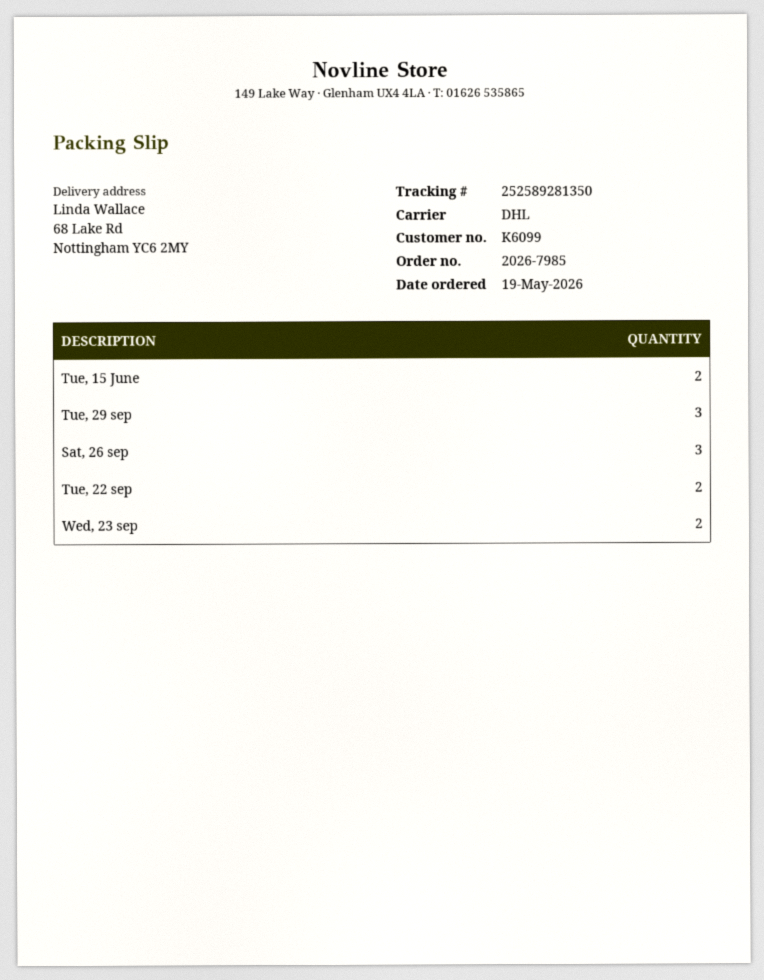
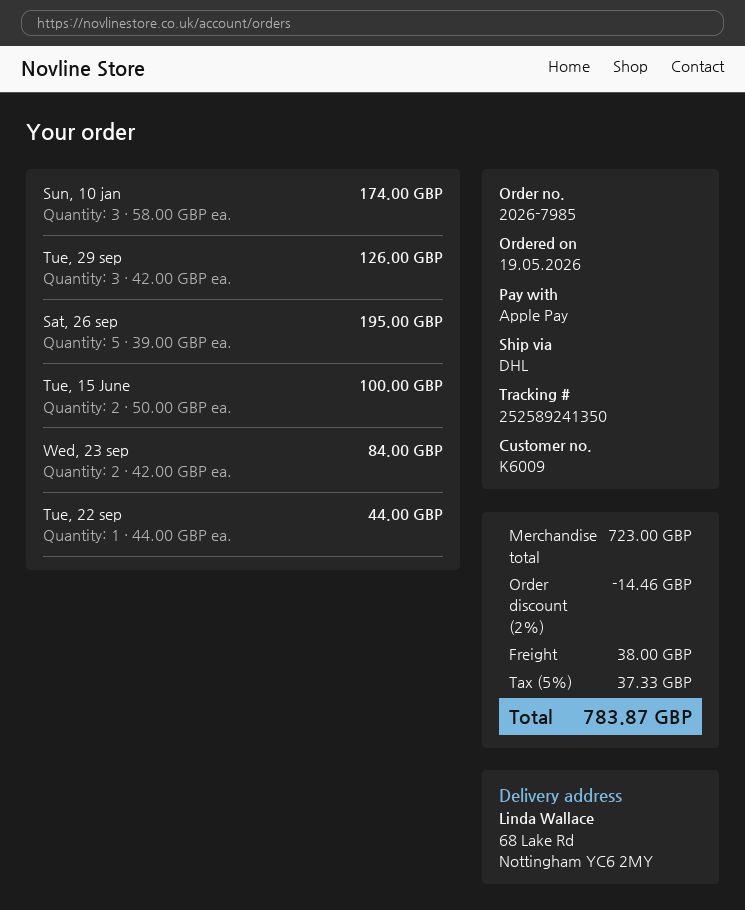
customer number: K6099 -> K6009
tracking number: 252589281350 -> 252589241350
Sat, 26 sep: 3 -> 5
Tue, 22 sep: 2 -> 1
Sun, 10 jan: none -> 3

